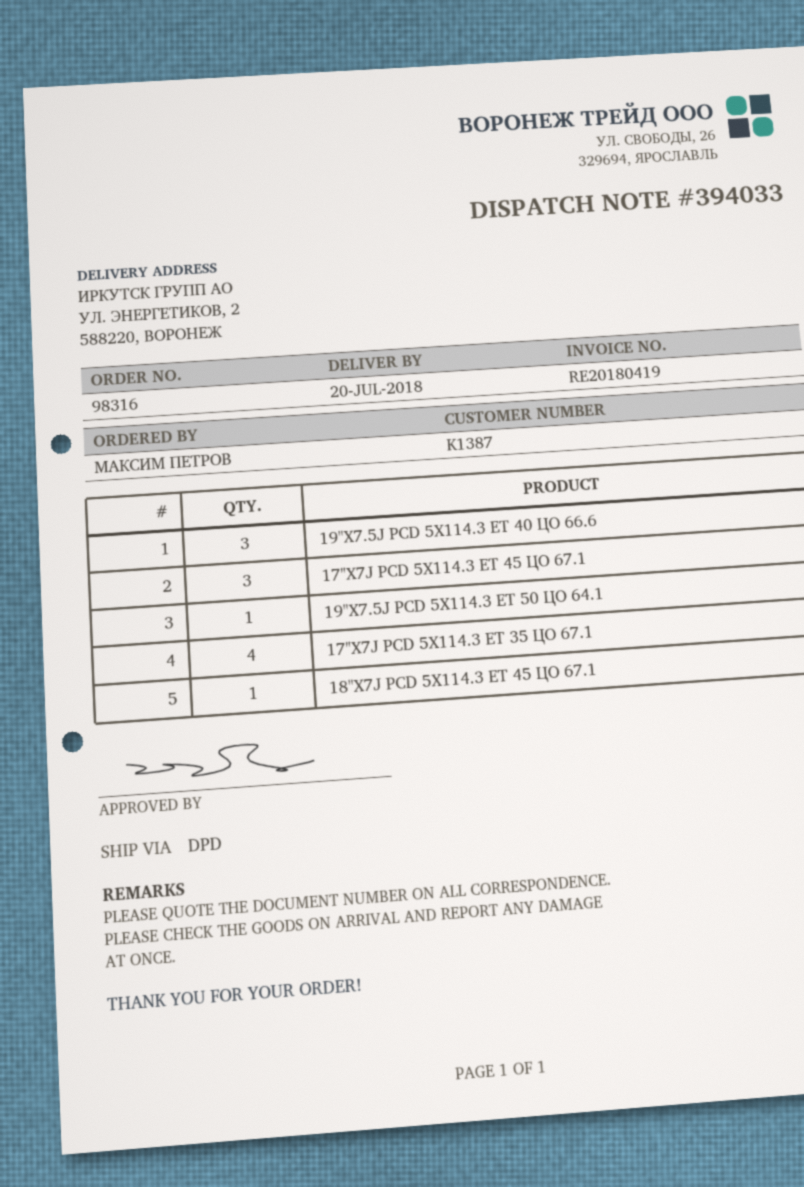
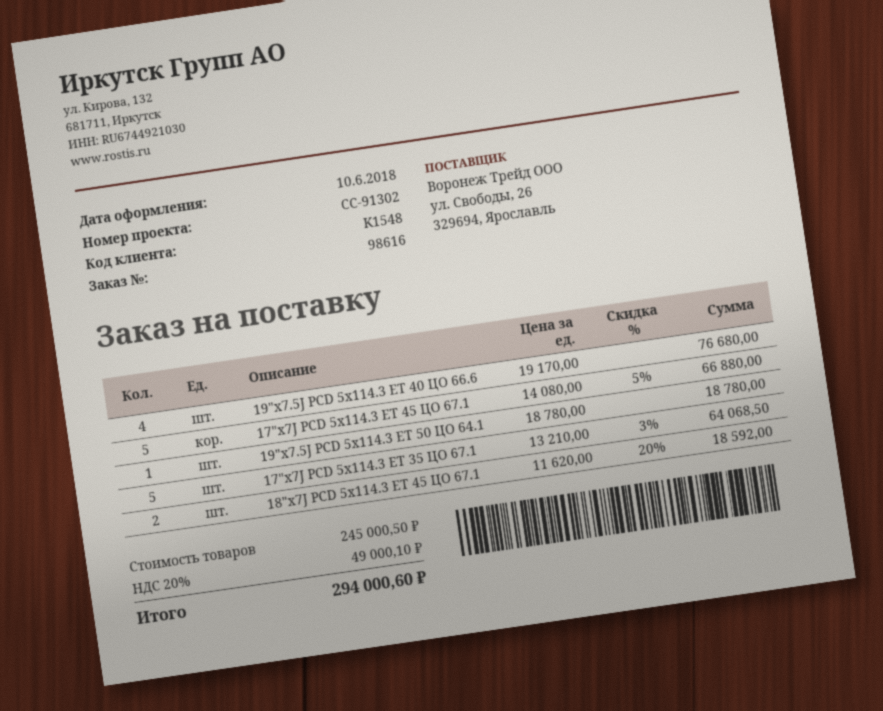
order number: 98316 -> 98616
customer number: K1387 -> K1548
19"X7.5J PCD 5X114.3 ЕТ 40 ЦО 66.6: 3 -> 4
17"X7J PCD 5X114.3 ЕТ 45 ЦО 67.1: 3 -> 5
17"X7J PCD 5X114.3 ЕТ 35 ЦО 67.1: 4 -> 5
18"X7J PCD 5X114.3 ЕТ 45 ЦО 67.1: 1 -> 2

